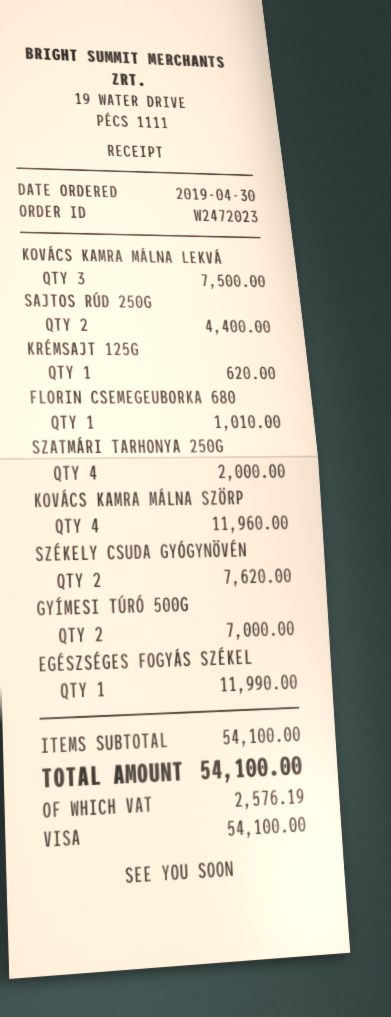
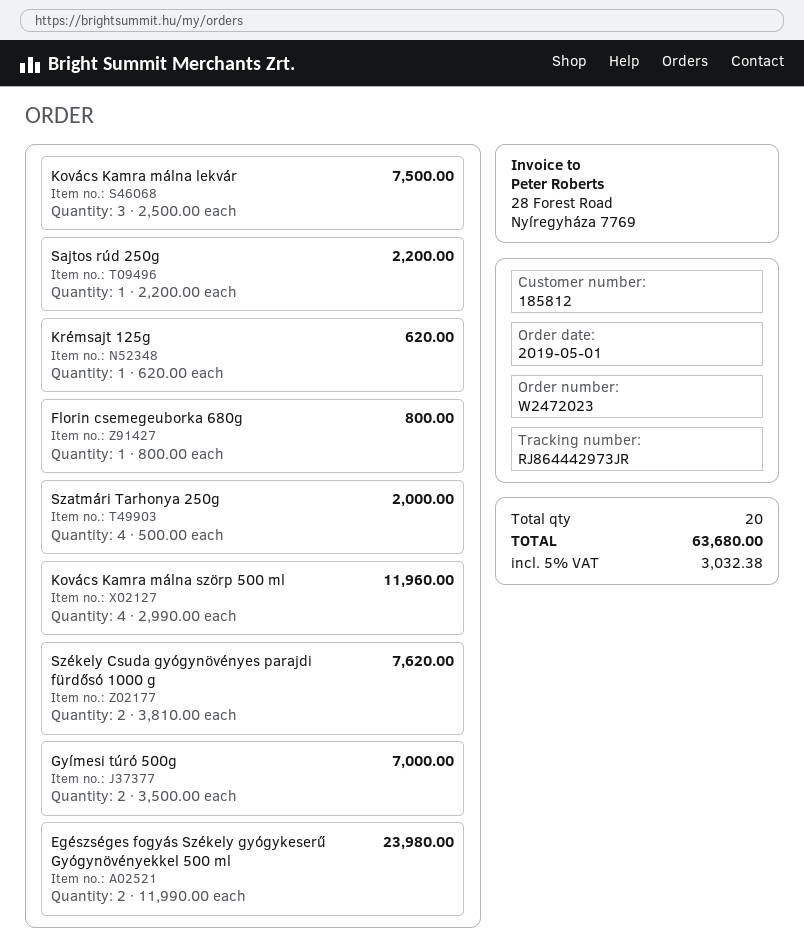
order date: 2019-04-30 -> 2019-05-01
SAJTOS RÚD 250G: 2 for 4400.00 -> 1 for 2200.00
FLORIN CSEMEGEUBORKA 680: 1 for 1010.00 -> 1 for 800.00
EGÉSZSÉGES FOGYÁS SZÉKEL: 1 for 11990.00 -> 2 for 23980.00
tax: 2576.19 -> 3032.38
total: 54100.00 -> 63680.00

